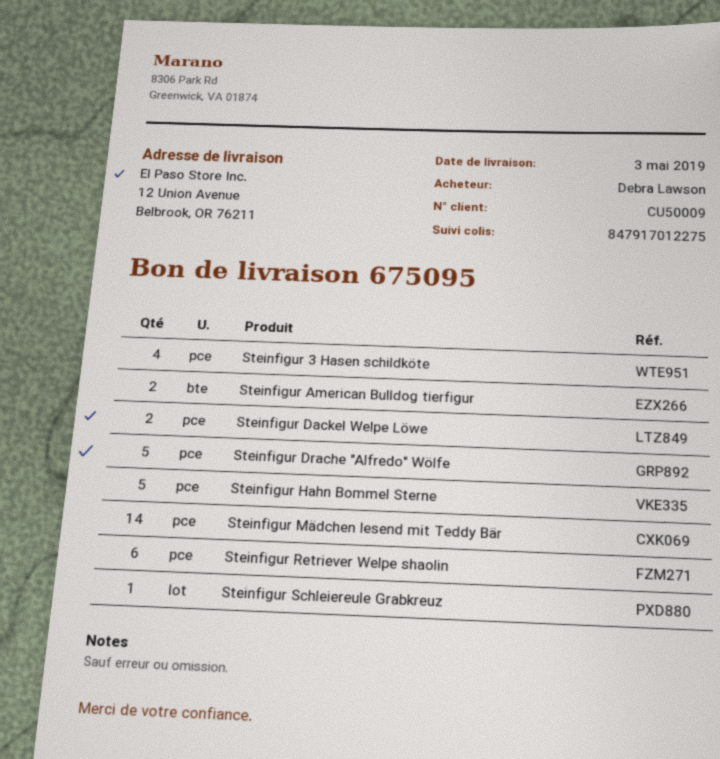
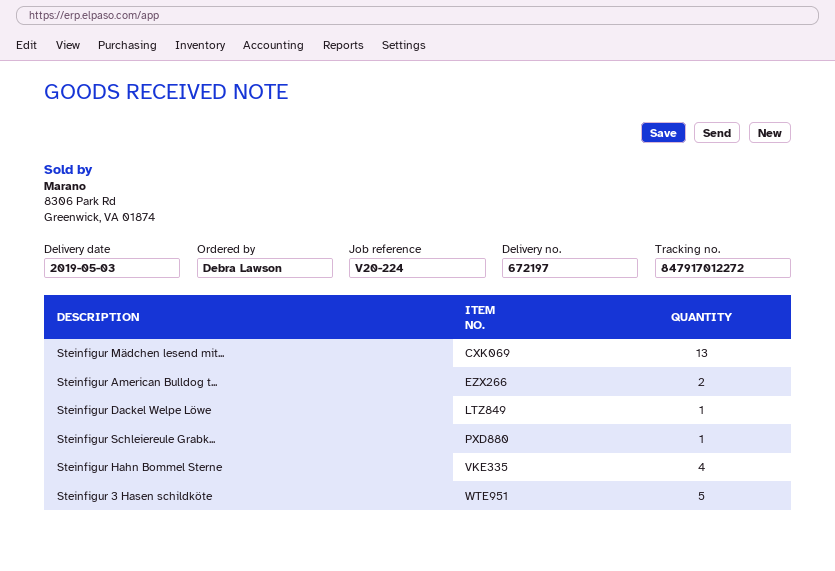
delivery note number: 675095 -> 672197
tracking number: 847917012275 -> 847917012272
Steinfigur 3 Hasen schildköte: 4 -> 5
Steinfigur Dackel Welpe Löwe: 2 -> 1
Steinfigur Drache "Alfredo" Wölfe: 5 -> none
Steinfigur Hahn Bommel Sterne: 5 -> 4
Steinfigur Mädchen lesend mit Teddy Bär: 14 -> 13
Steinfigur Retriever Welpe shaolin: 6 -> none

